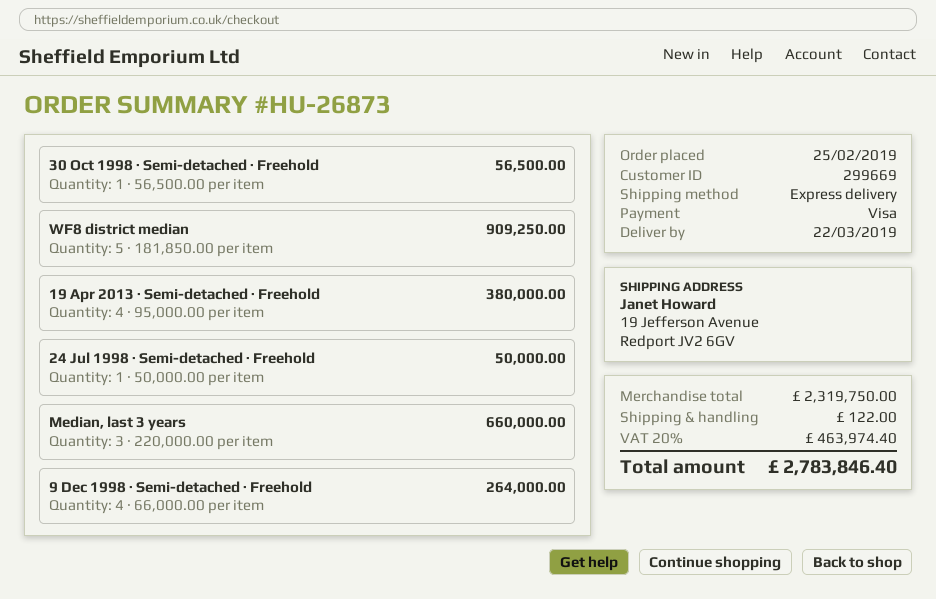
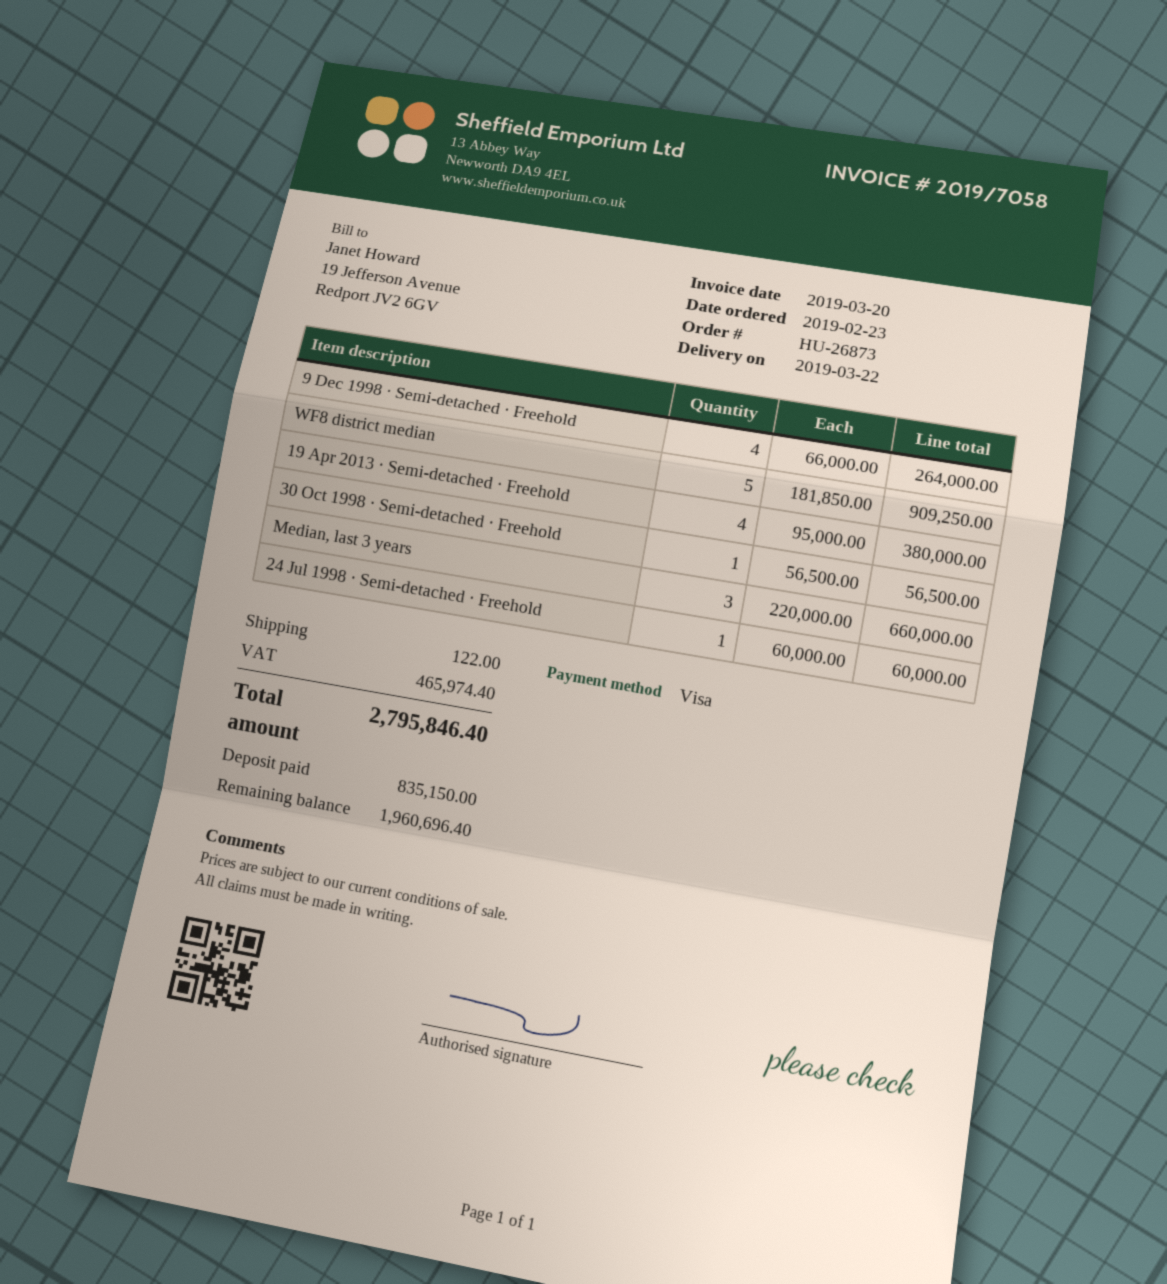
order date: 2019-02-25 -> 2019-02-23
24 Jul 1998 · Semi-detached · Freehold: 1 x 50000.00 = 50000.00 -> 1 x 60000.00 = 60000.00
tax: 463974.40 -> 465974.40
total: 2783846.40 -> 2795846.40

